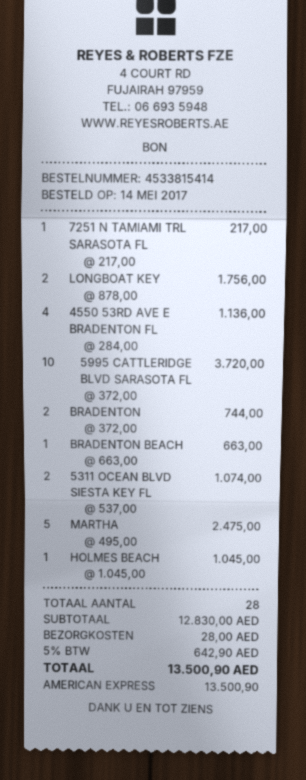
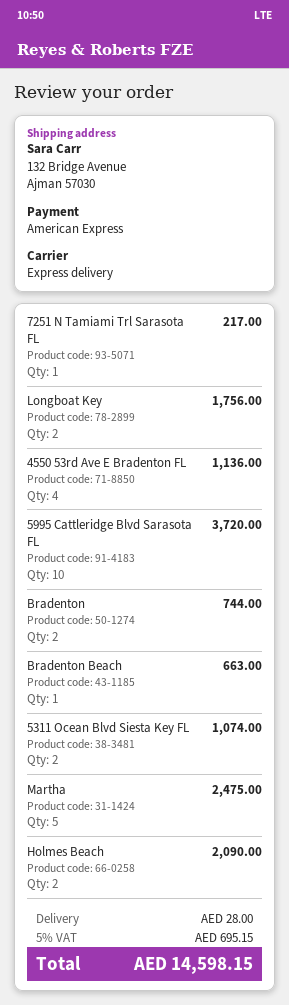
HOLMES BEACH: 1 for 1045.00 -> 2 for 2090.00
tax: 5% = 642.90 -> 5% = 695.15
total: 13500.90 -> 14598.15

